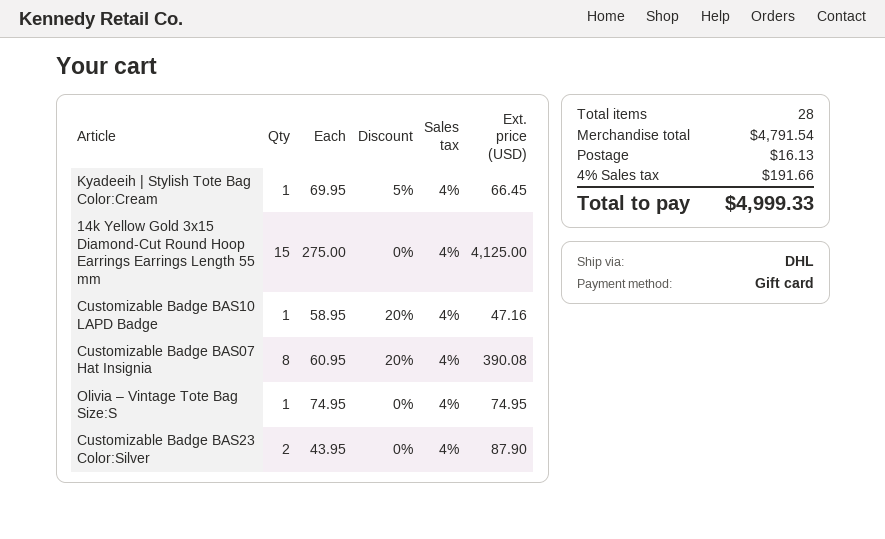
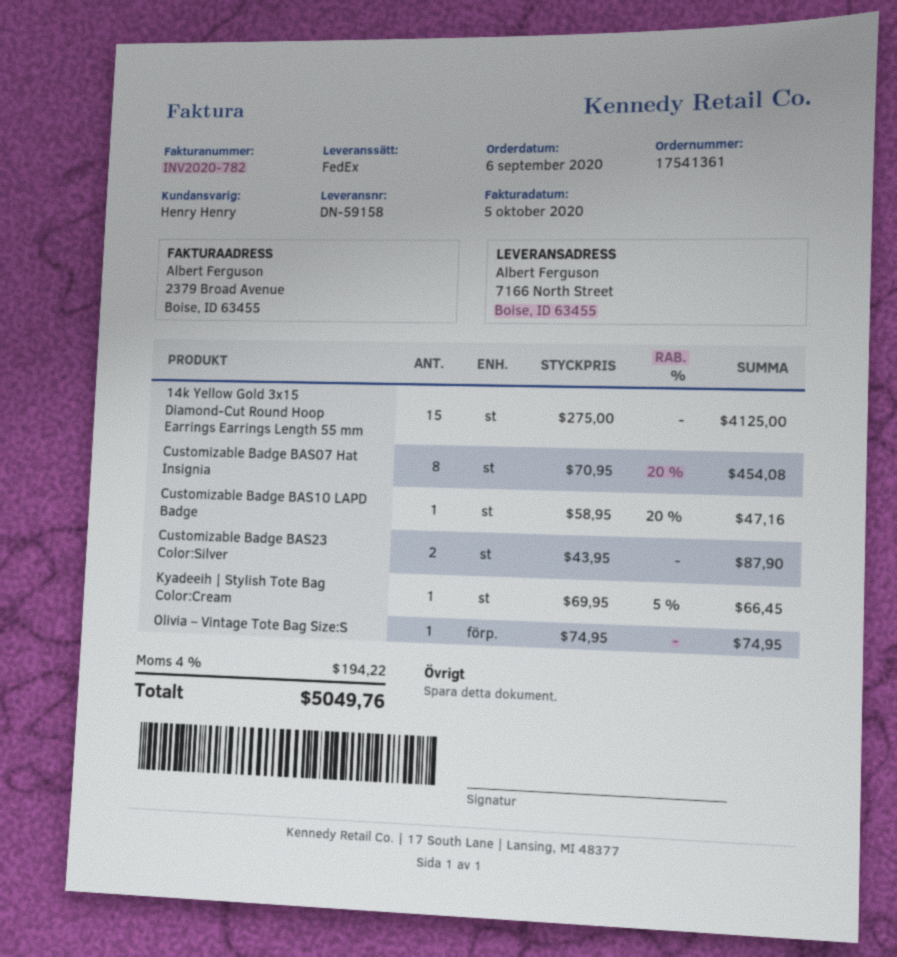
shipping method: DHL -> FedEx
Customizable Badge BAS07 Hat Insignia: 8 x 60.95 - 20% = 390.08 -> 8 x 70.95 - 20% = 454.08
shipping: 16.13 -> none
tax: 4% = 191.66 -> 4% = 194.22
total: 4999.33 -> 5049.76

